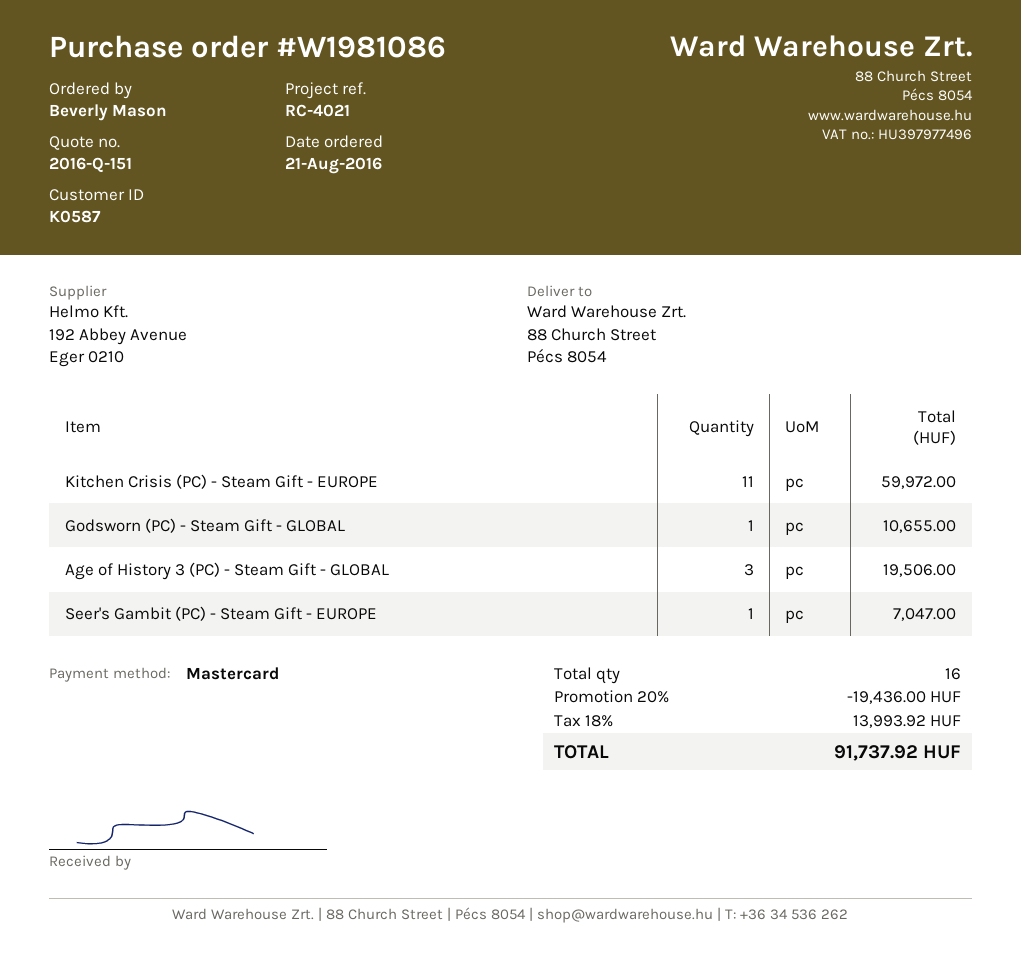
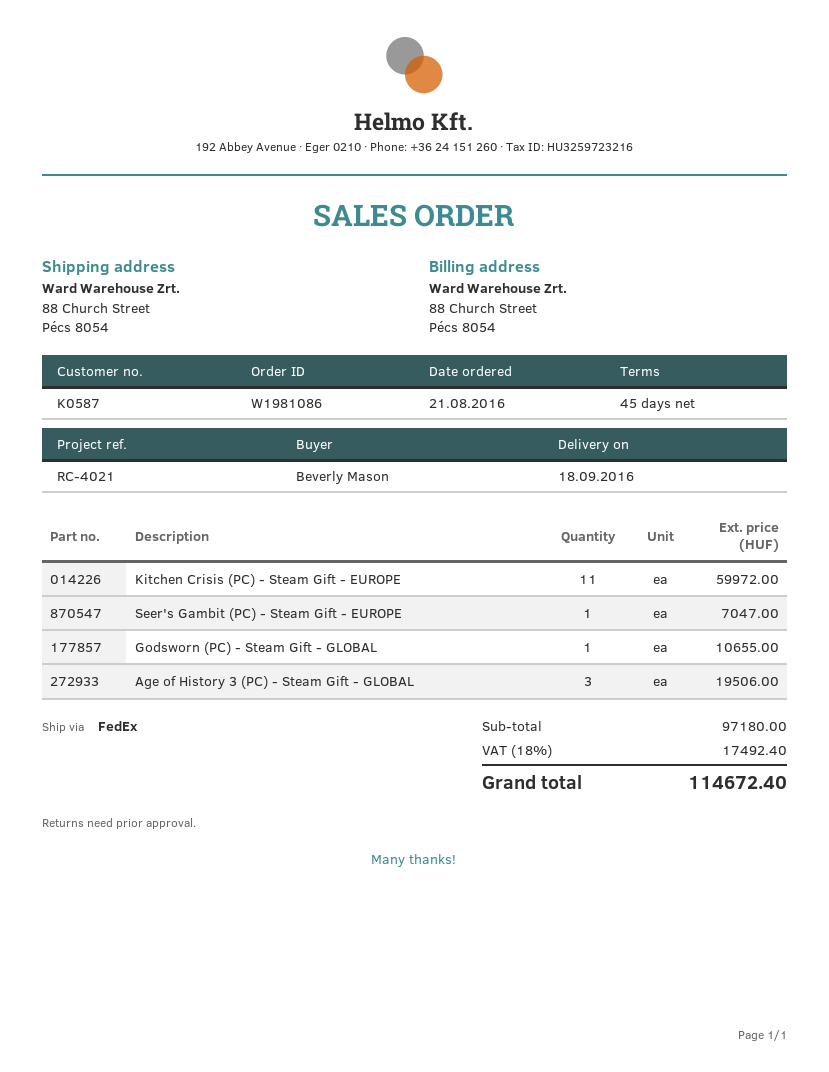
discount: 20% = 19436.00 -> none
tax: 18% = 13993.92 -> 18% = 17492.40
total: 91737.92 -> 114672.40

